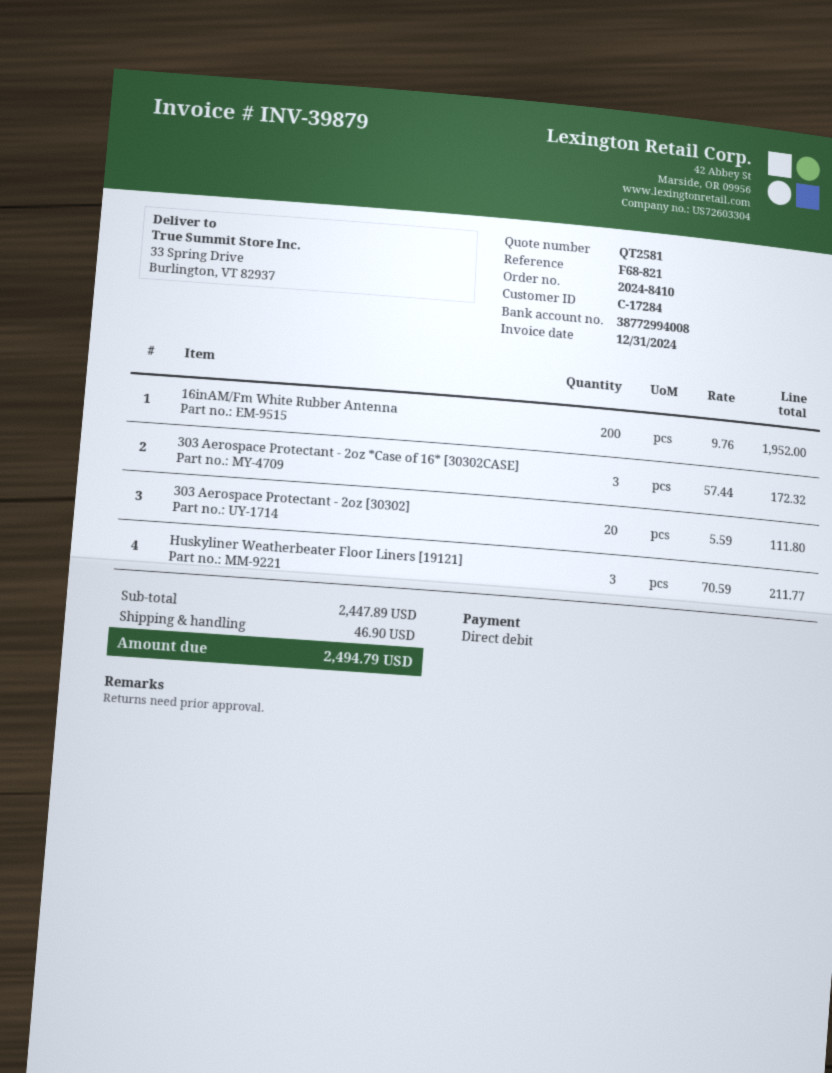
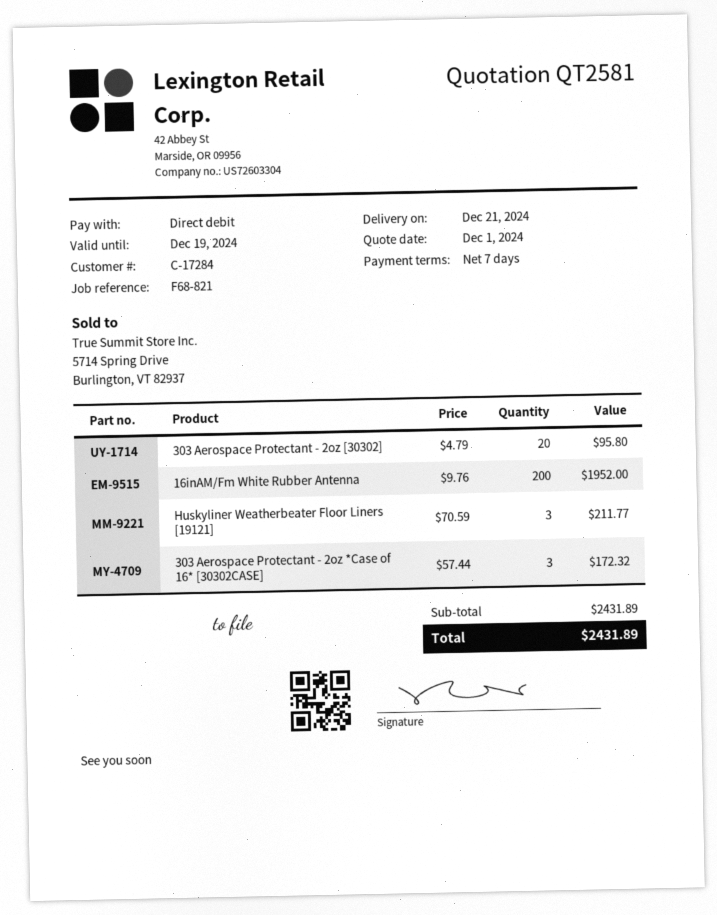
303 Aerospace Protectant - 2oz [30302]: 20 x 5.59 = 111.80 -> 20 x 4.79 = 95.80
subtotal: 2447.89 -> 2431.89
shipping: 46.90 -> none
total: 2494.79 -> 2431.89

